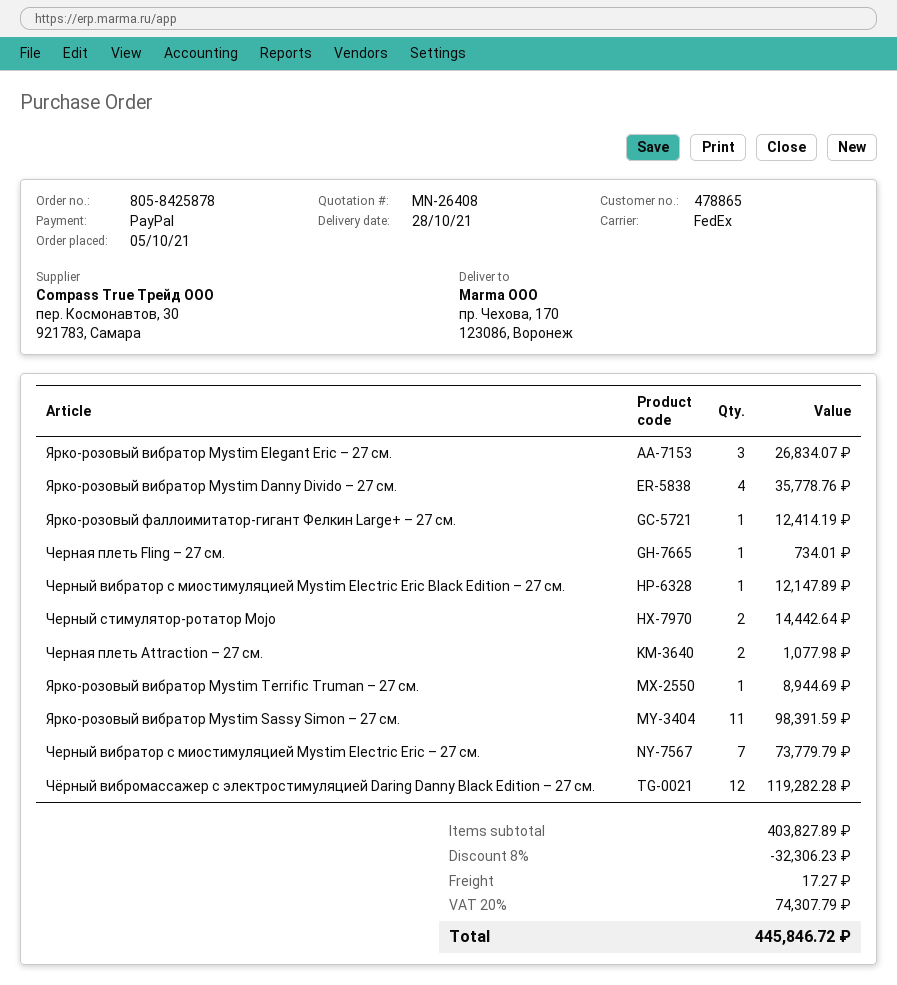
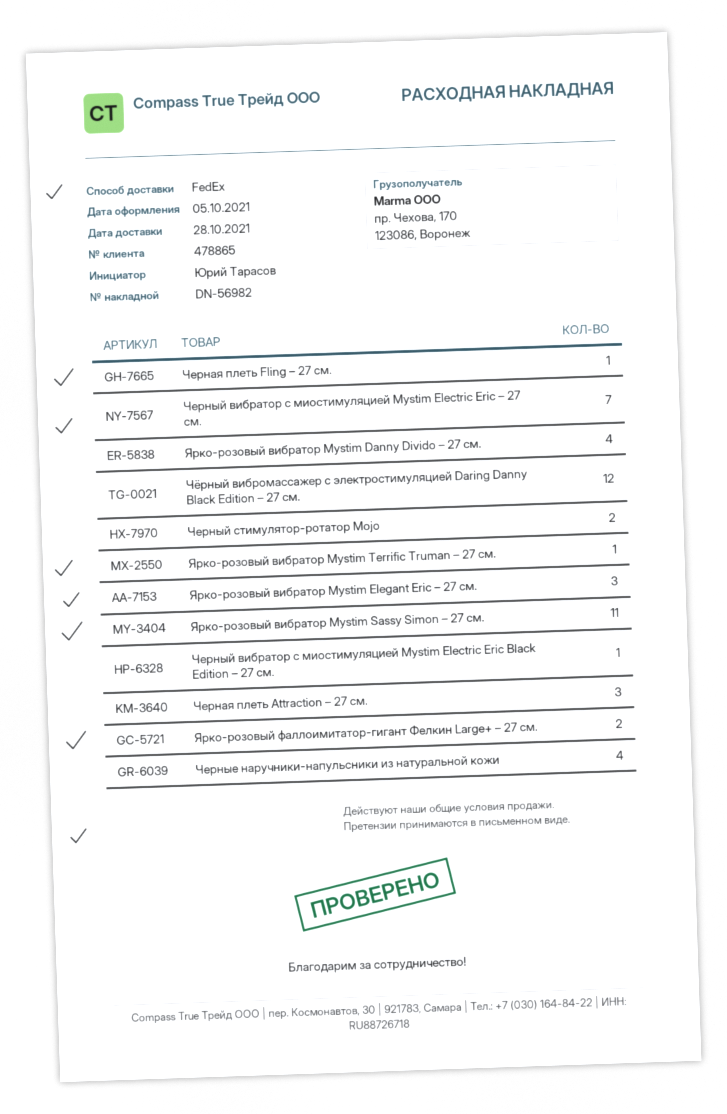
Ярко-розовый фаллоимитатор-гигант Фелкин Large+ – 27 см.: 1 -> 2
Черная плеть Attraction – 27 см.: 2 -> 3
Черные наручники-напульсники из натуральной кожи: none -> 4

